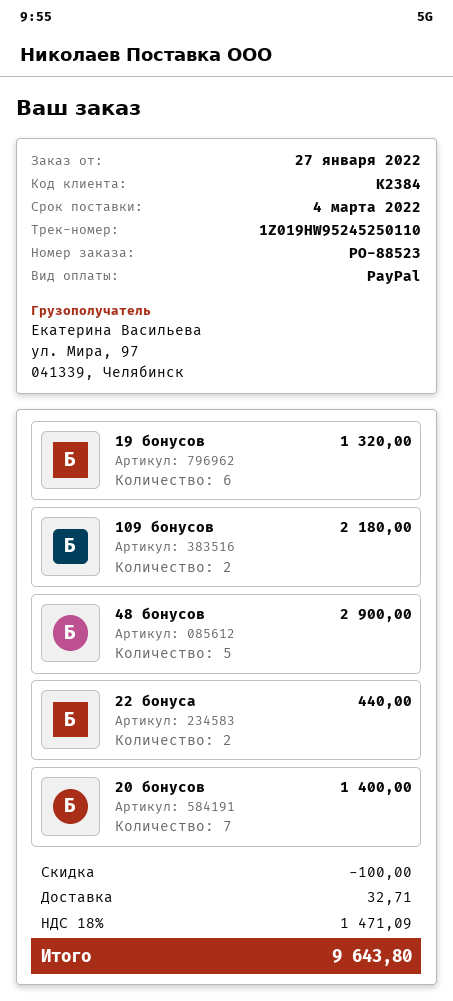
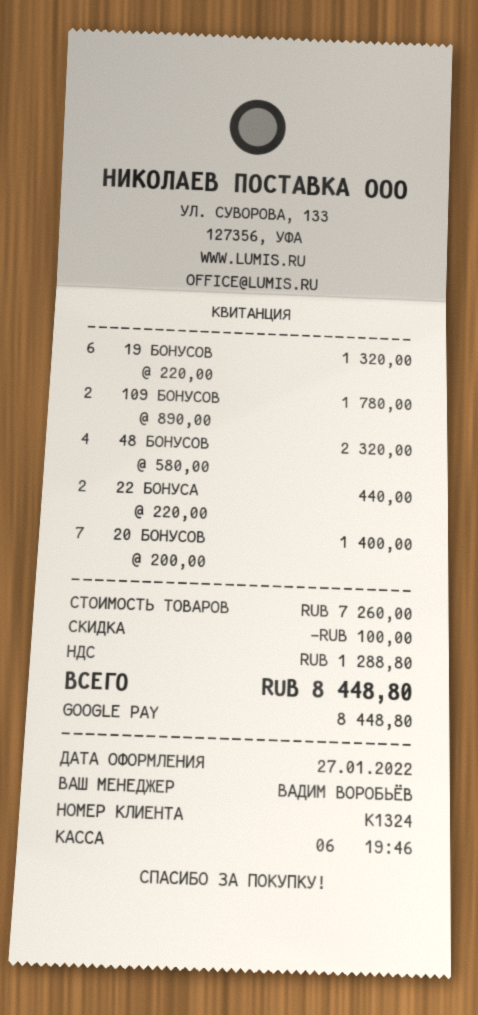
customer number: K2384 -> K1324
payment method: PayPal -> Google Pay
109 бонусов: 2 for 2180.00 -> 2 for 1780.00
48 бонусов: 5 for 2900.00 -> 4 for 2320.00
shipping: 32.71 -> none
tax: 1471.09 -> 1288.80
total: 9643.80 -> 8448.80

